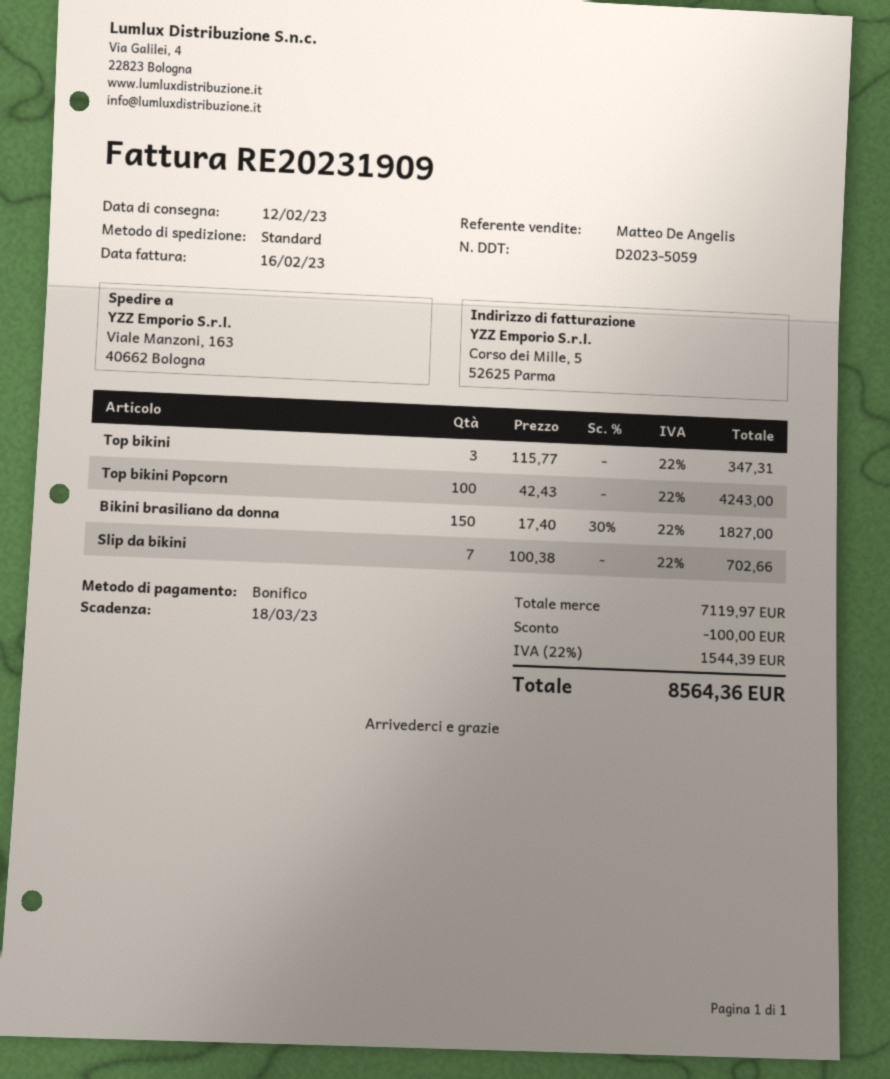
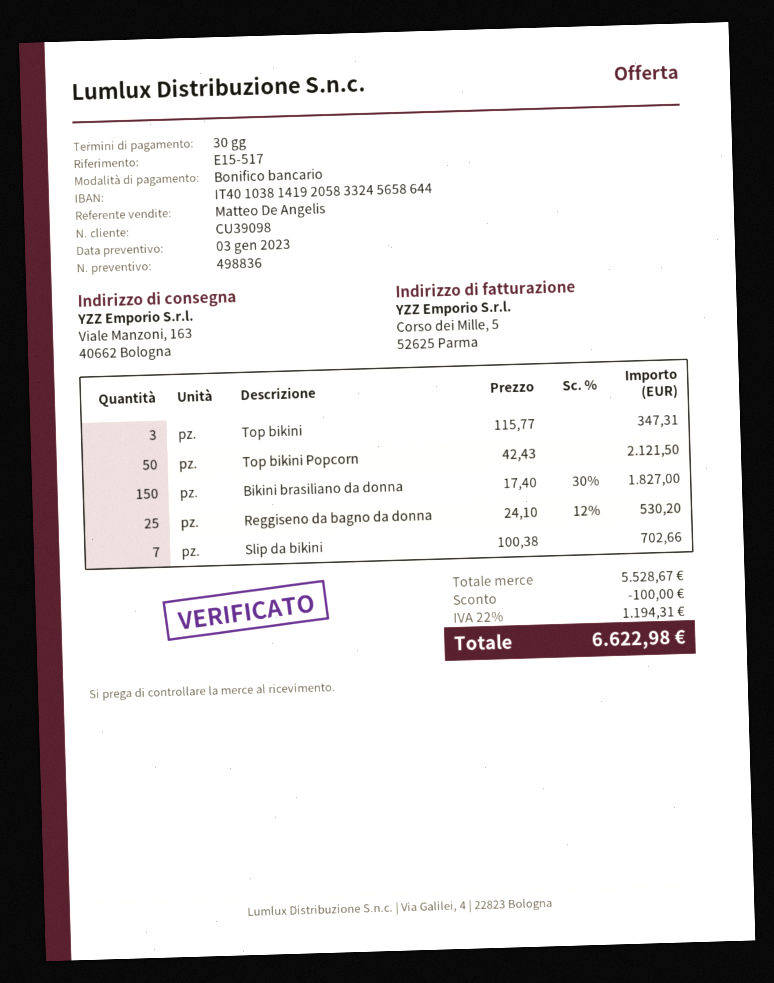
Top bikini Popcorn: 100 x 42.43 = 4243.00 -> 50 x 42.43 = 2121.50
Reggiseno da bagno da donna: none -> 25 x 24.10 - 12% = 530.20
subtotal: 7119.97 -> 5528.67
tax: 22% = 1544.39 -> 22% = 1194.31
total: 8564.36 -> 6622.98

